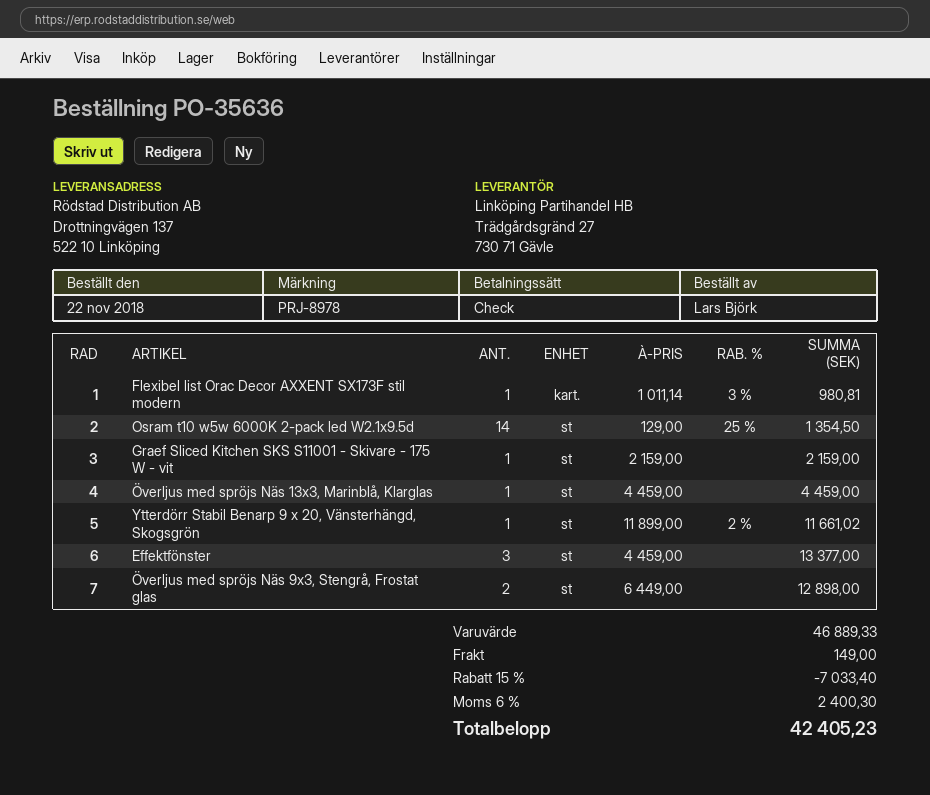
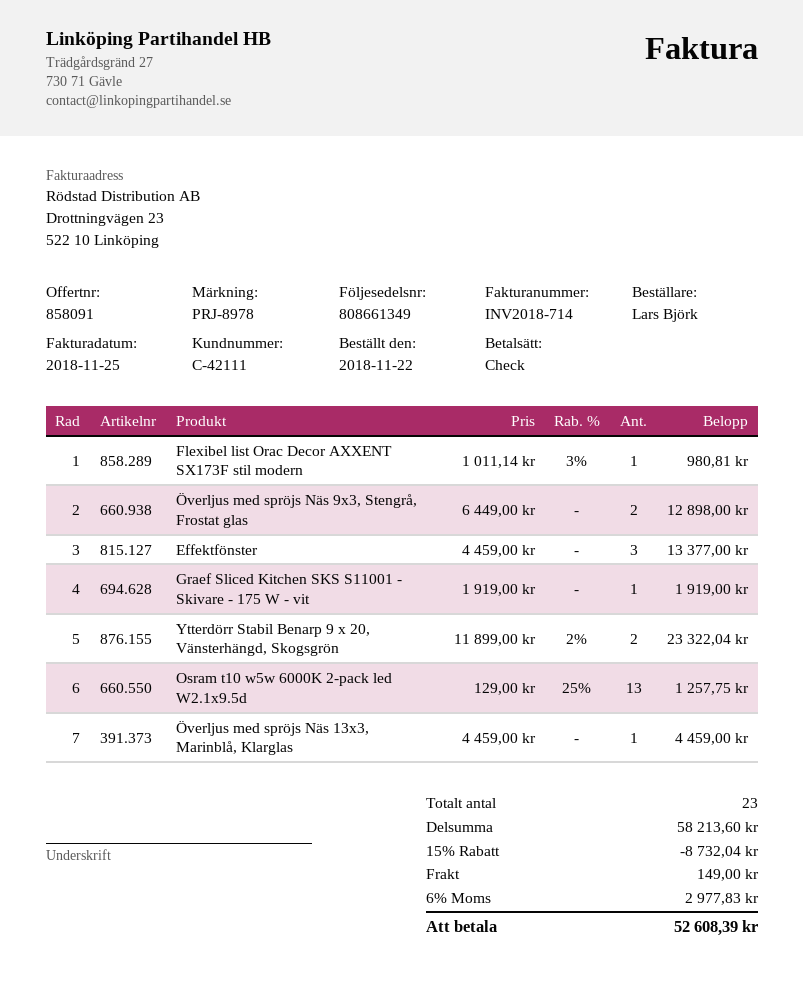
Osram t10 w5w 6000K 2-pack led W2.1x9.5d: 14 x 129.00 - 25% = 1354.50 -> 13 x 129.00 - 25% = 1257.75
Graef Sliced Kitchen SKS S11001 - Skivare - 175 W - vit: 1 x 2159.00 = 2159.00 -> 1 x 1919.00 = 1919.00
Ytterdörr Stabil Benarp 9 x 20, Vänsterhängd, Skogsgrön: 1 x 11899.00 - 2% = 11661.02 -> 2 x 11899.00 - 2% = 23322.04
subtotal: 46889.33 -> 58213.60
discount: 15% = 7033.40 -> 15% = 8732.04
tax: 6% = 2400.30 -> 6% = 2977.83
total: 42405.23 -> 52608.39

